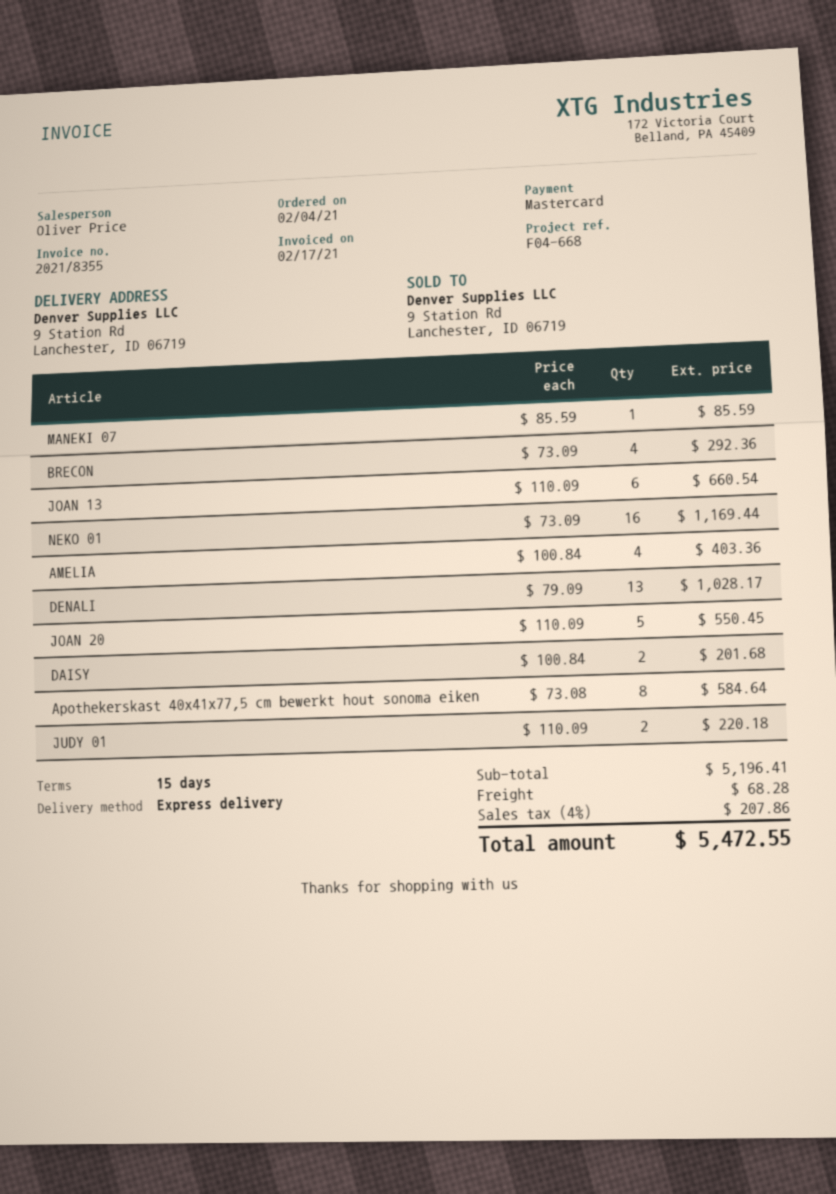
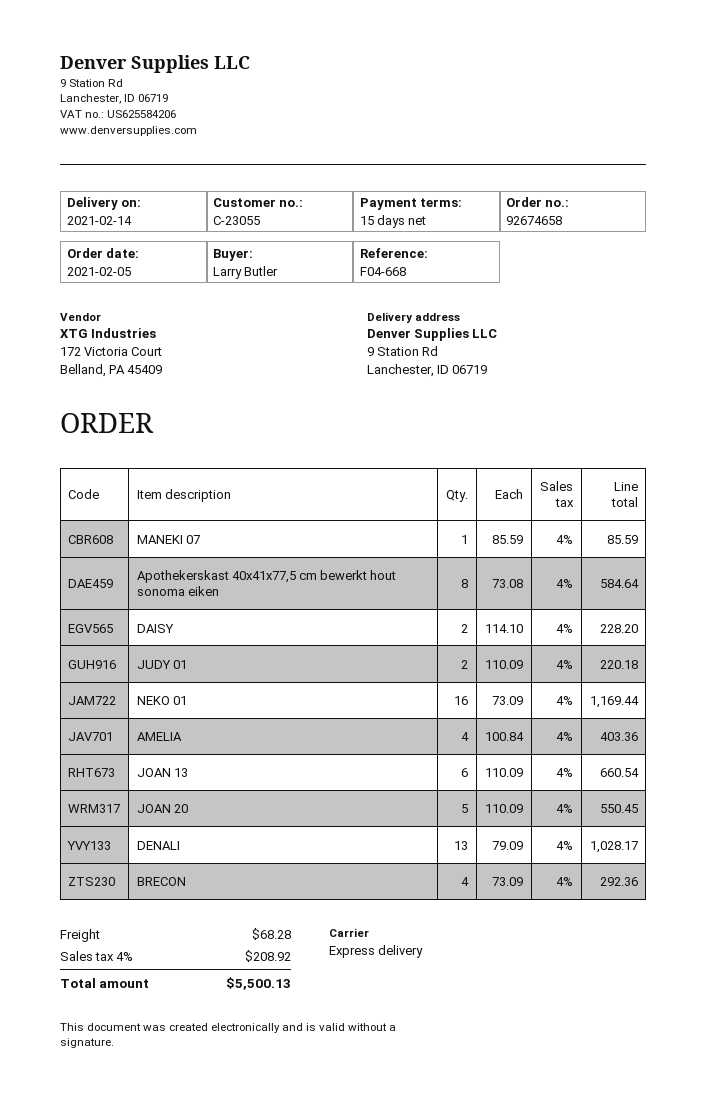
order date: 2021-02-04 -> 2021-02-05
DAISY: 2 x 100.84 = 201.68 -> 2 x 114.10 = 228.20
tax: 4% = 207.86 -> 4% = 208.92
total: 5472.55 -> 5500.13

